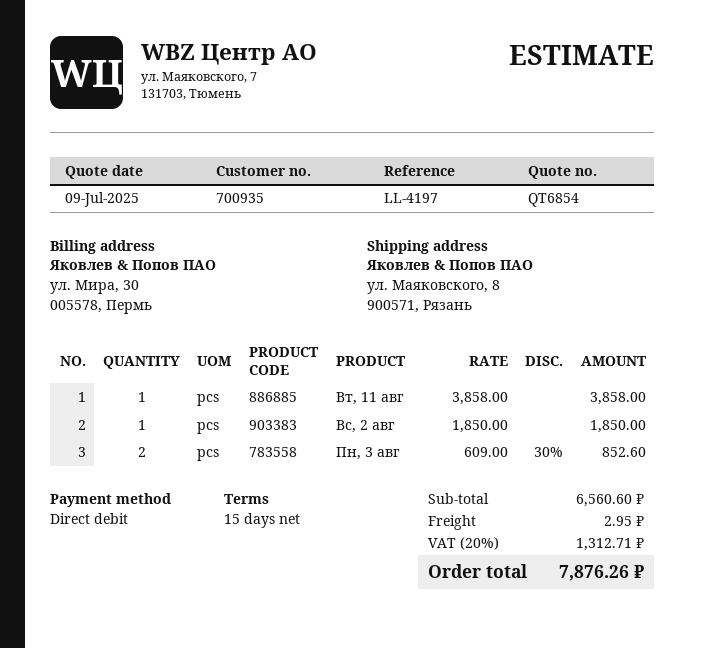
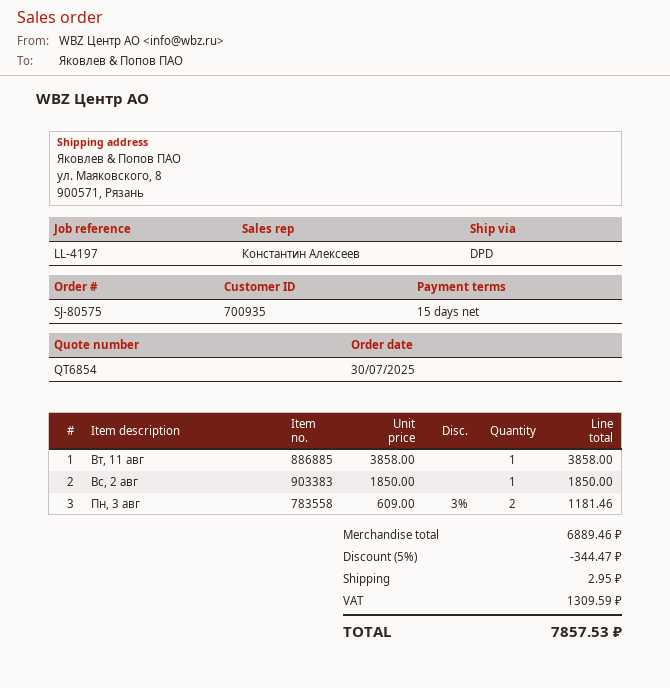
Пн, 3 авг: 2 x 609.00 - 30% = 852.60 -> 2 x 609.00 - 3% = 1181.46
subtotal: 6560.60 -> 6889.46
discount: none -> 5% = 344.47
tax: 1312.71 -> 1309.59
total: 7876.26 -> 7857.53

